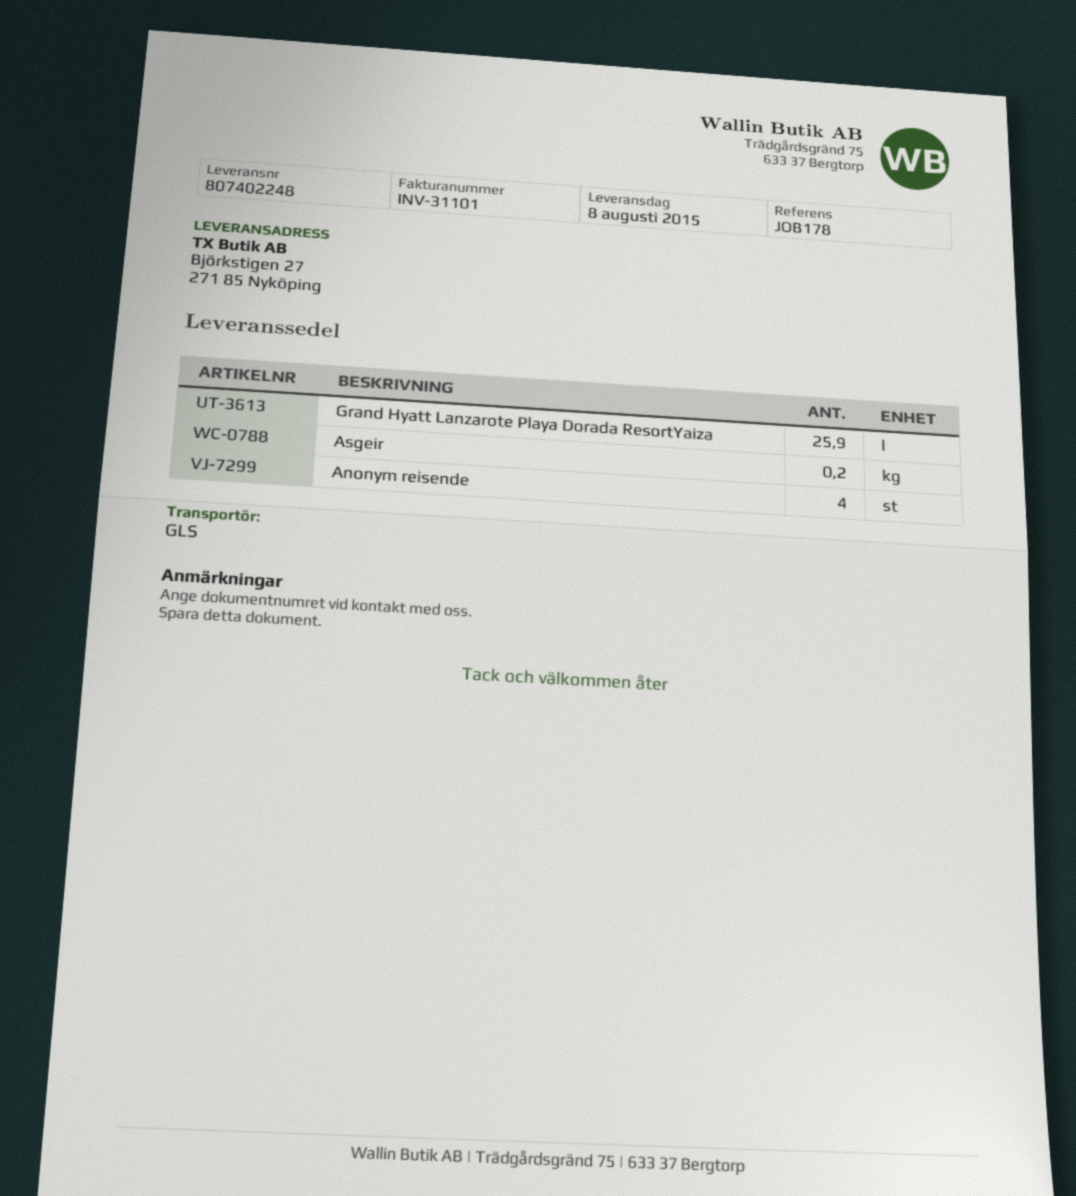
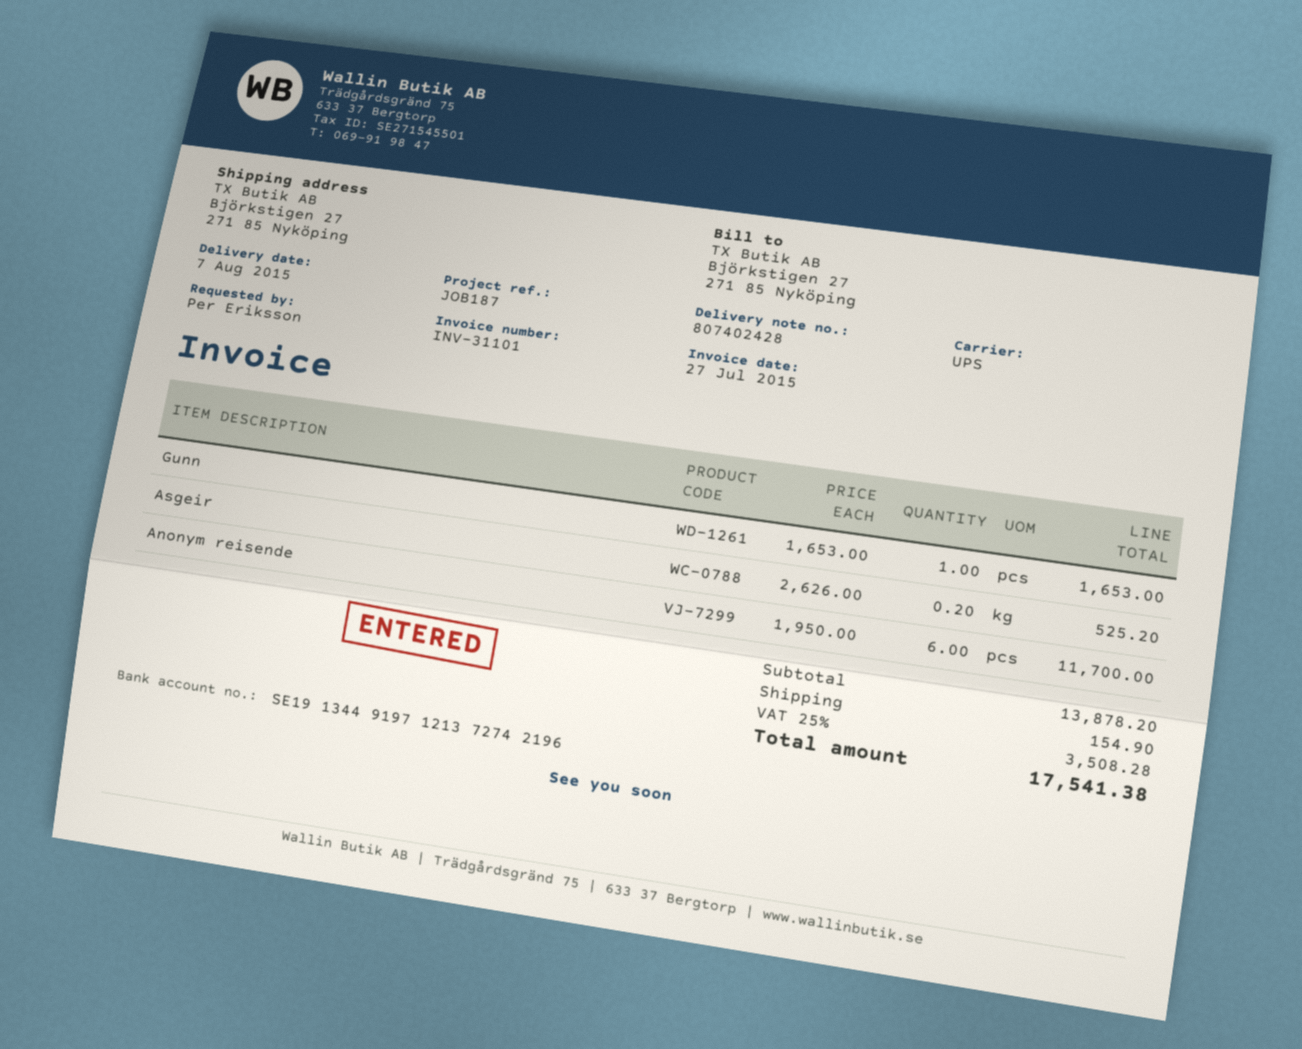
delivery note number: 807402248 -> 807402428
delivery date: 2015-08-08 -> 2015-08-07
reference: JOB178 -> JOB187
shipping method: GLS -> UPS
Grand Hyatt Lanzarote Playa Dorada ResortYaiza: 25.9 -> none
Anonym reisende: 4 -> 6
Gunn: none -> 1

